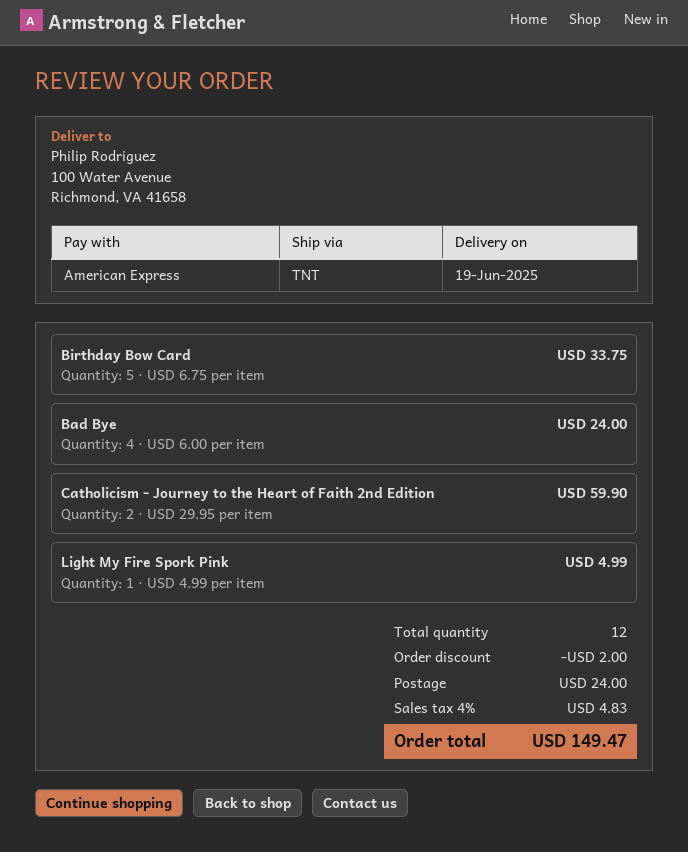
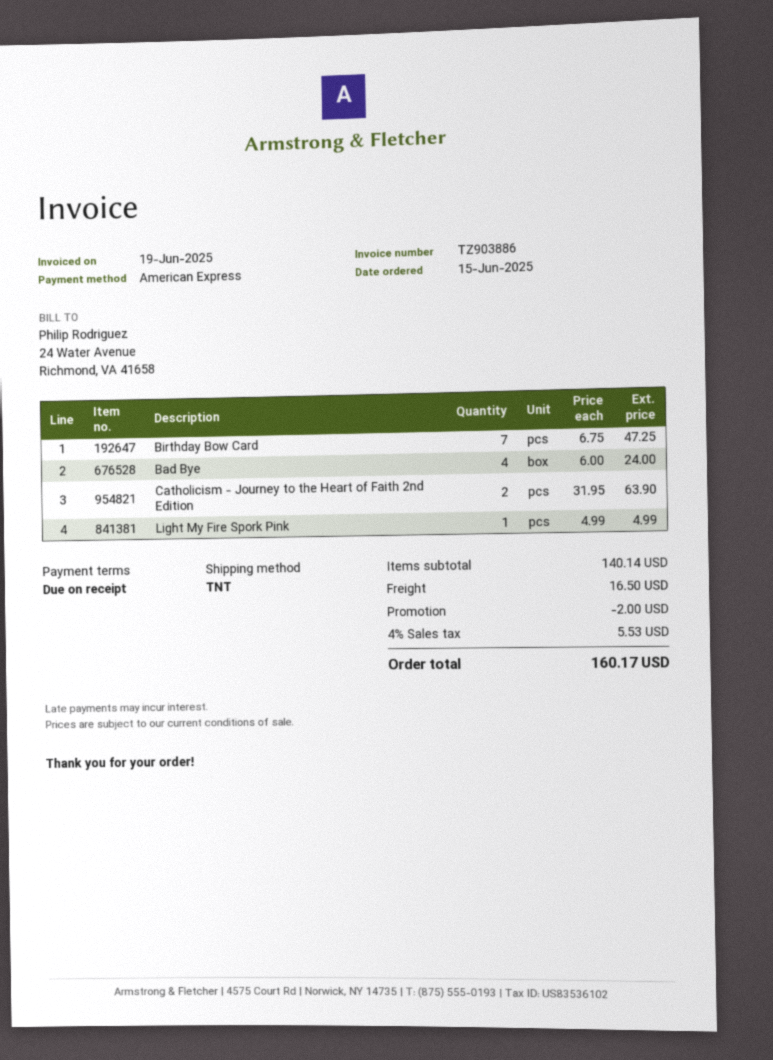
Birthday Bow Card: 5 x 6.75 = 33.75 -> 7 x 6.75 = 47.25
Catholicism - Journey to the Heart of Faith 2nd Edition: 2 x 29.95 = 59.90 -> 2 x 31.95 = 63.90
shipping: 24.00 -> 16.50
tax: 4% = 4.83 -> 4% = 5.53
total: 149.47 -> 160.17

